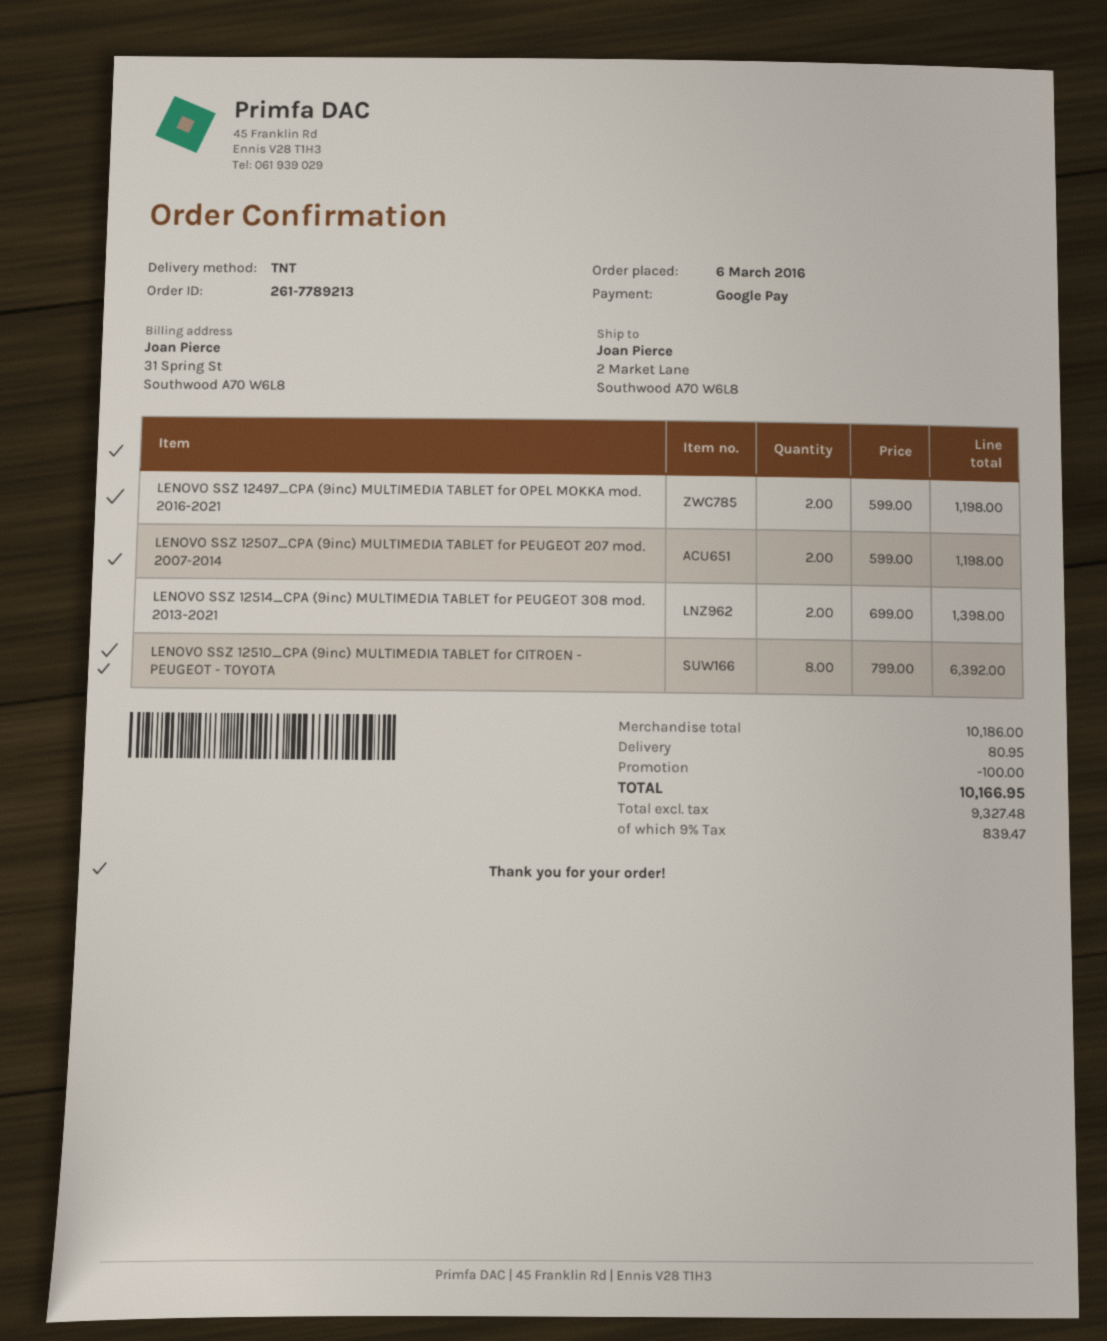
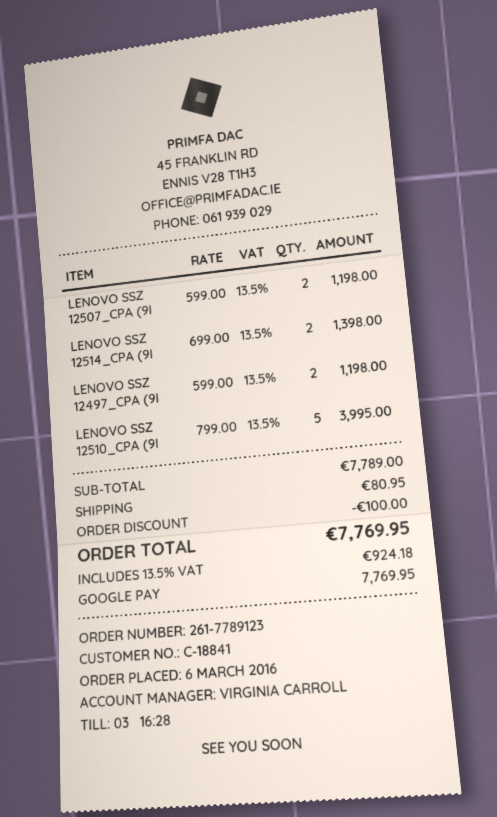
order number: 261-7789213 -> 261-7789123
LENOVO SSZ 12510_CPA (9inc) MULTIMEDIA TABLET for CITROEN - PEUGEOT - TOYOTA: 8 x 799.00 = 6392.00 -> 5 x 799.00 = 3995.00
subtotal: 10186.00 -> 7789.00
tax: 9% = 839.47 -> 13.5% = 924.18
total: 10166.95 -> 7769.95

